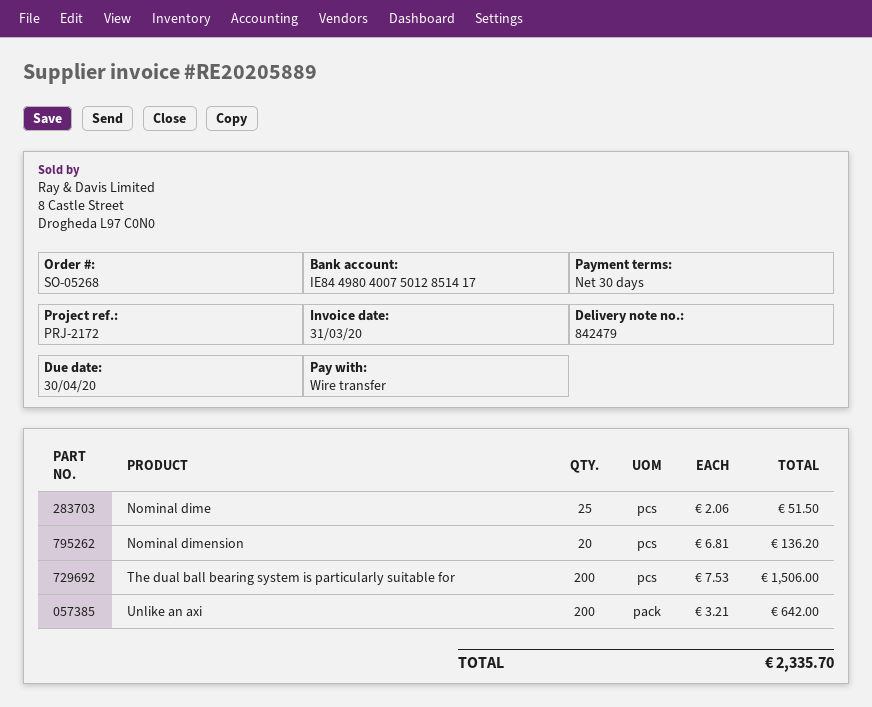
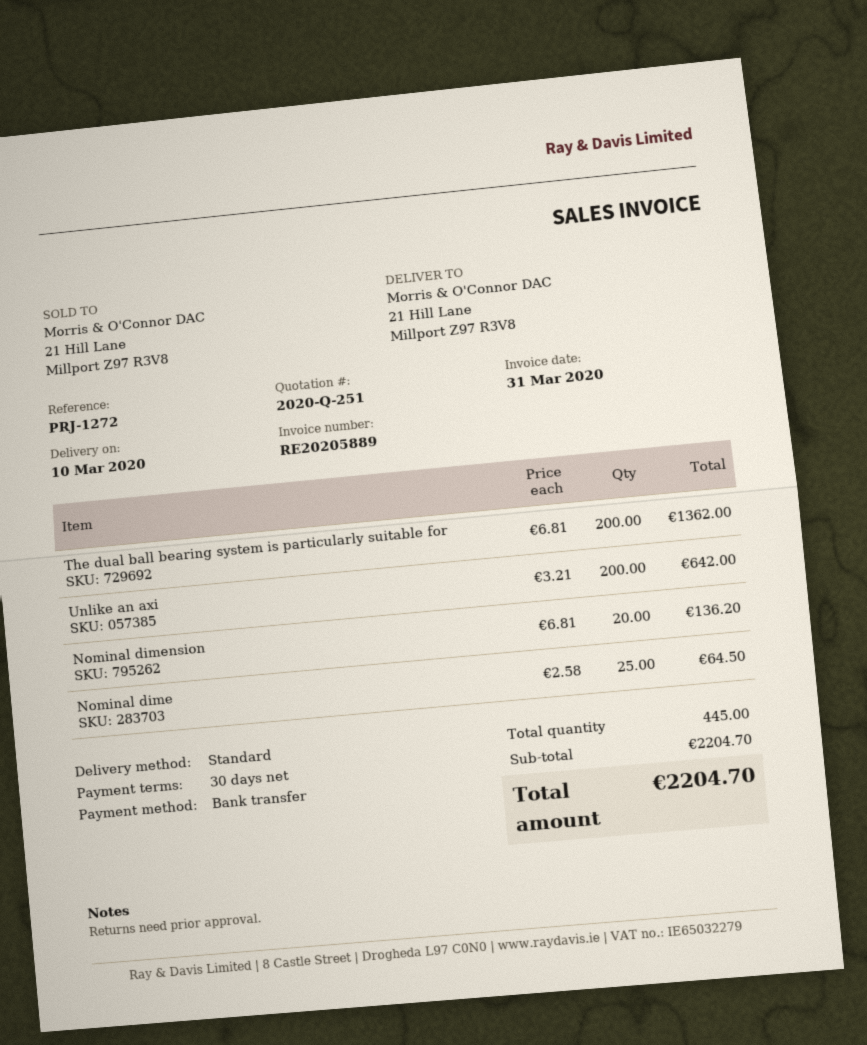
reference: PRJ-2172 -> PRJ-1272
Nominal dime: 25 x 2.06 = 51.50 -> 25 x 2.58 = 64.50
The dual ball bearing system is particularly suitable for: 200 x 7.53 = 1506.00 -> 200 x 6.81 = 1362.00
total: 2335.70 -> 2204.70

